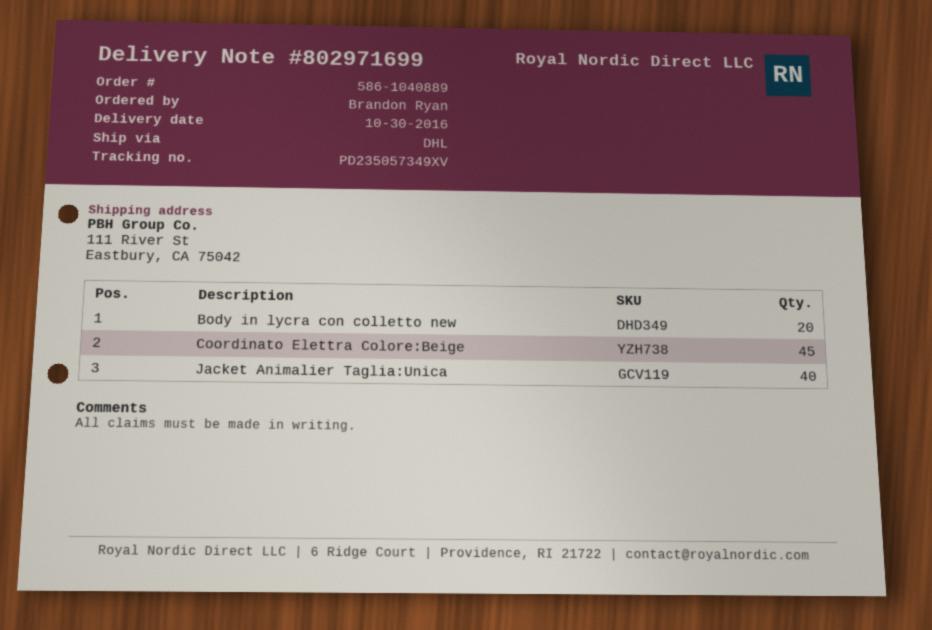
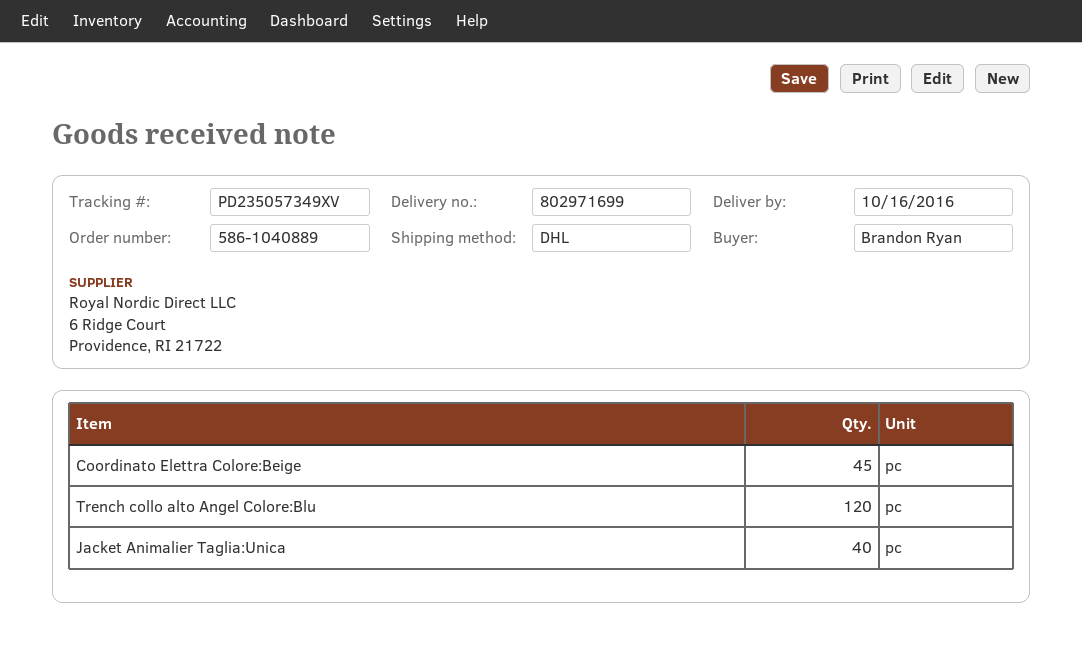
delivery date: 2016-10-30 -> 2016-10-16
Body in lycra con colletto new: 20 -> none
Trench collo alto Angel Colore:Blu: none -> 120

